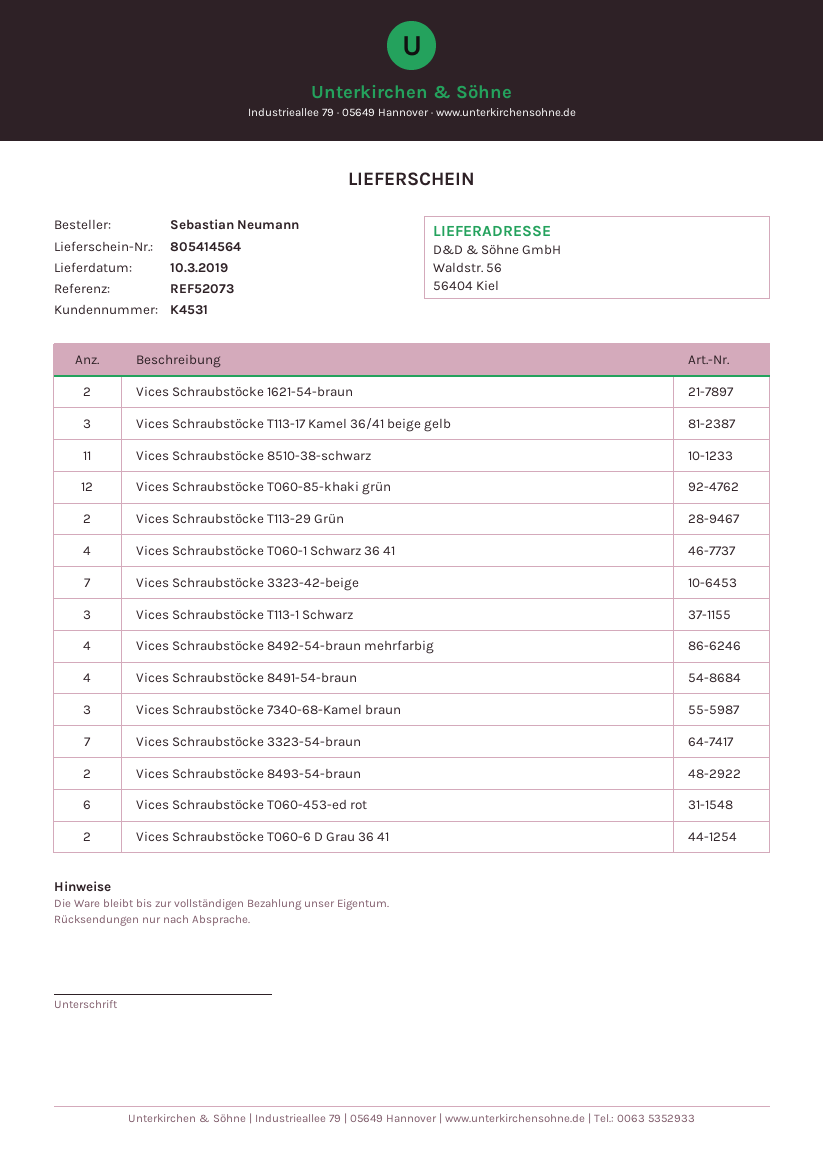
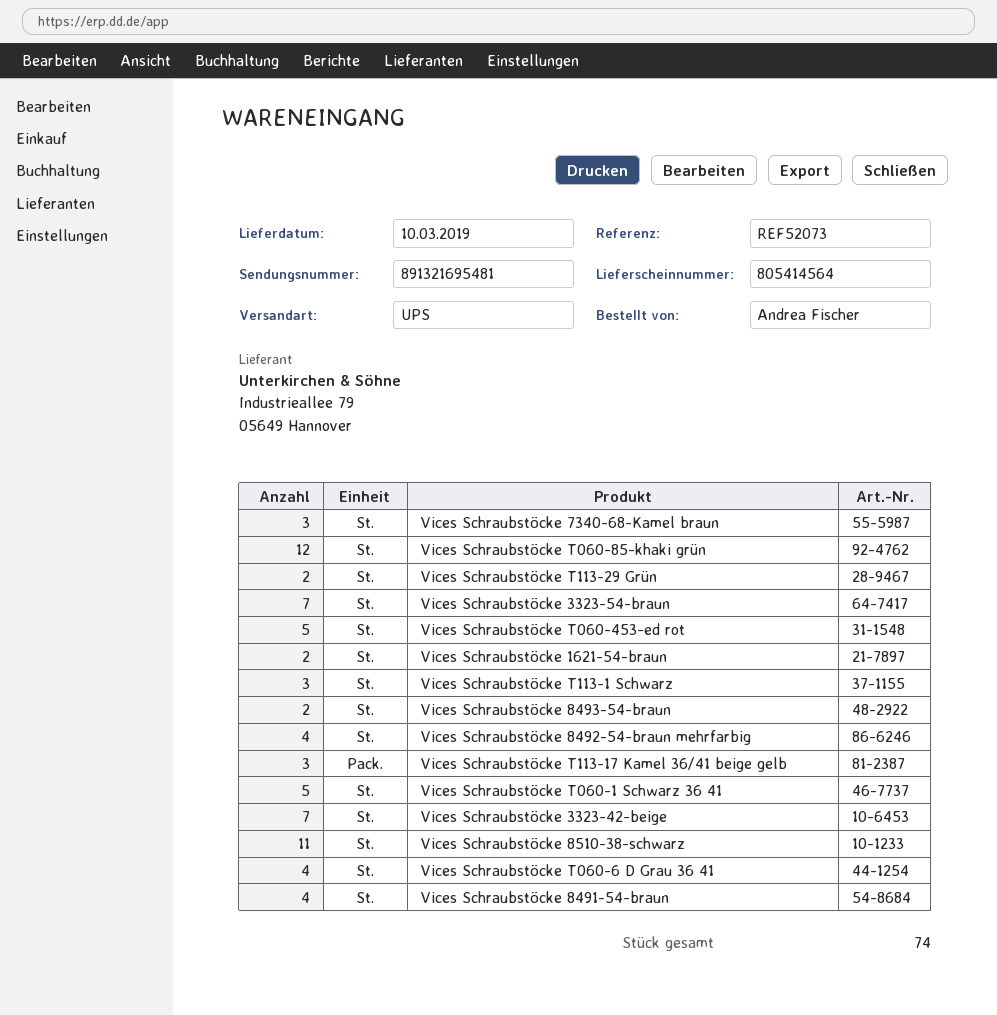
ordered by: Sebastian Neumann -> Andrea Fischer
Vices Schraubstöcke T060-1 Schwarz 36 41: 4 -> 5
Vices Schraubstöcke T060-453-ed rot: 6 -> 5
Vices Schraubstöcke T060-6 D Grau 36 41: 2 -> 4

